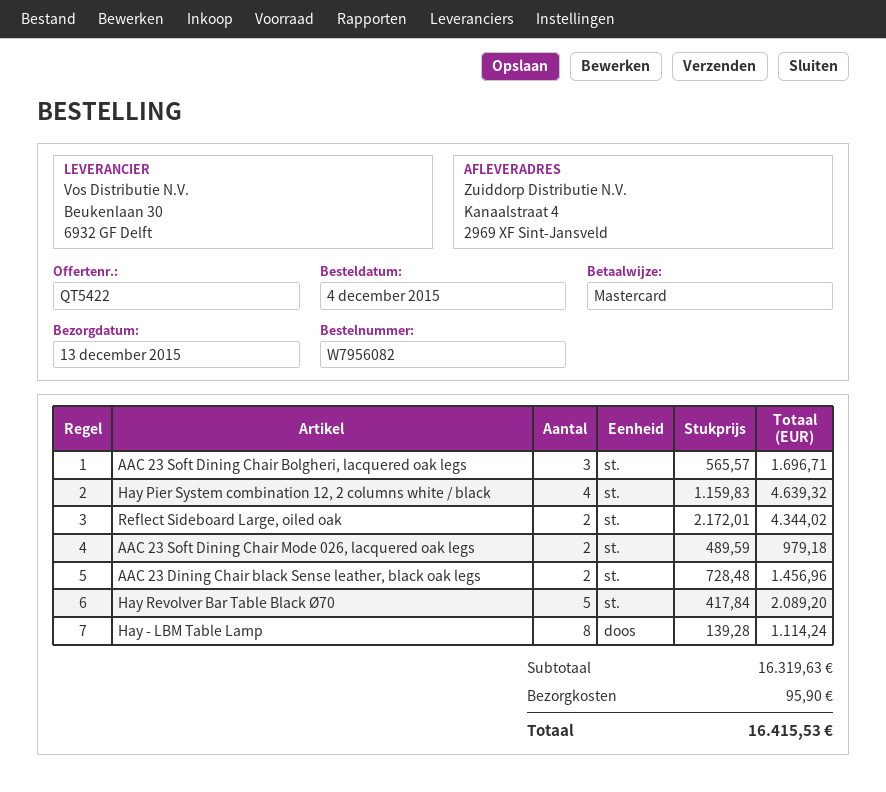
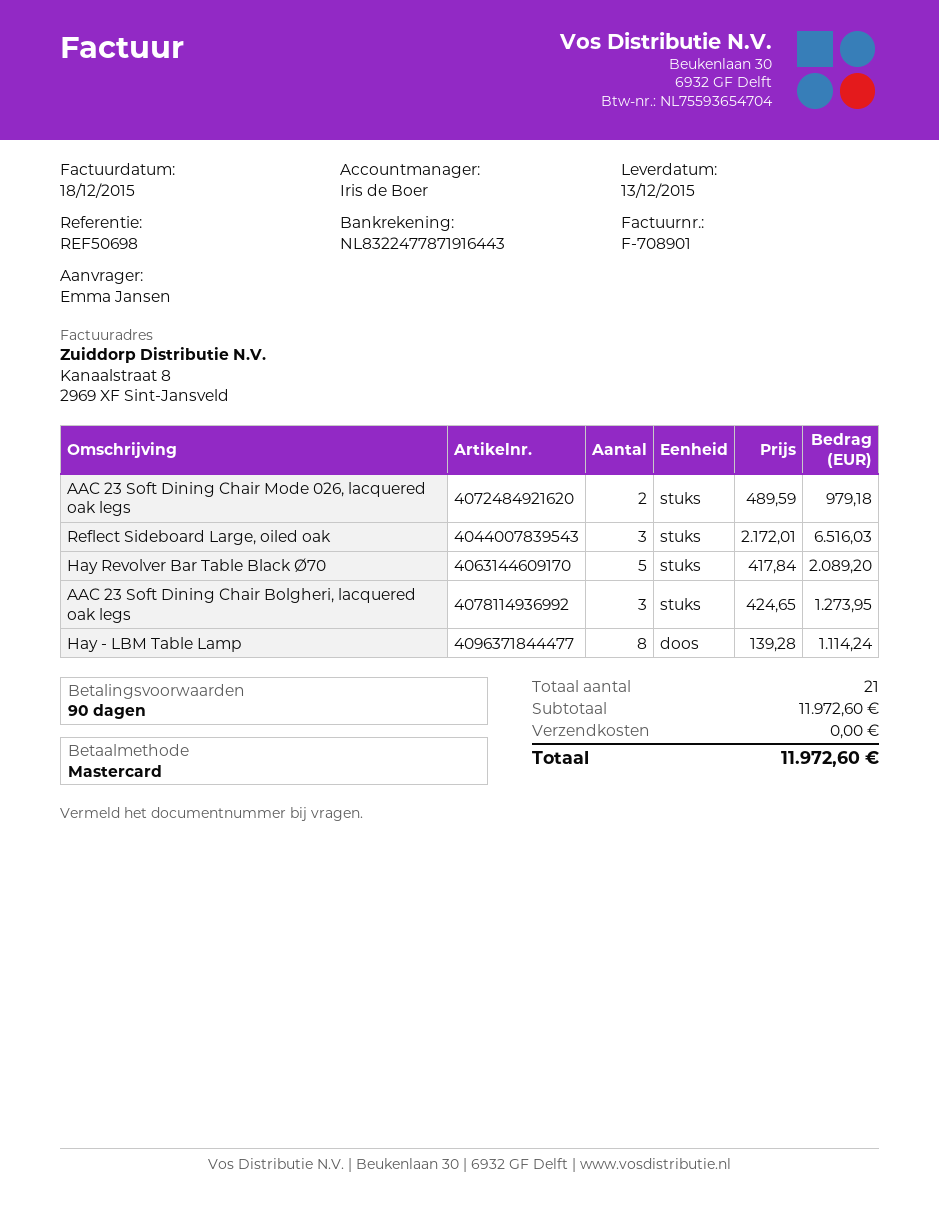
AAC 23 Soft Dining Chair Bolgheri, lacquered oak legs: 3 x 565.57 = 1696.71 -> 3 x 424.65 = 1273.95
Hay Pier System combination 12, 2 columns white / black: 4 x 1159.83 = 4639.32 -> none
Reflect Sideboard Large, oiled oak: 2 x 2172.01 = 4344.02 -> 3 x 2172.01 = 6516.03
AAC 23 Dining Chair black Sense leather, black oak legs: 2 x 728.48 = 1456.96 -> none
subtotal: 16319.63 -> 11972.60
shipping: 95.90 -> 0.00
total: 16415.53 -> 11972.60

